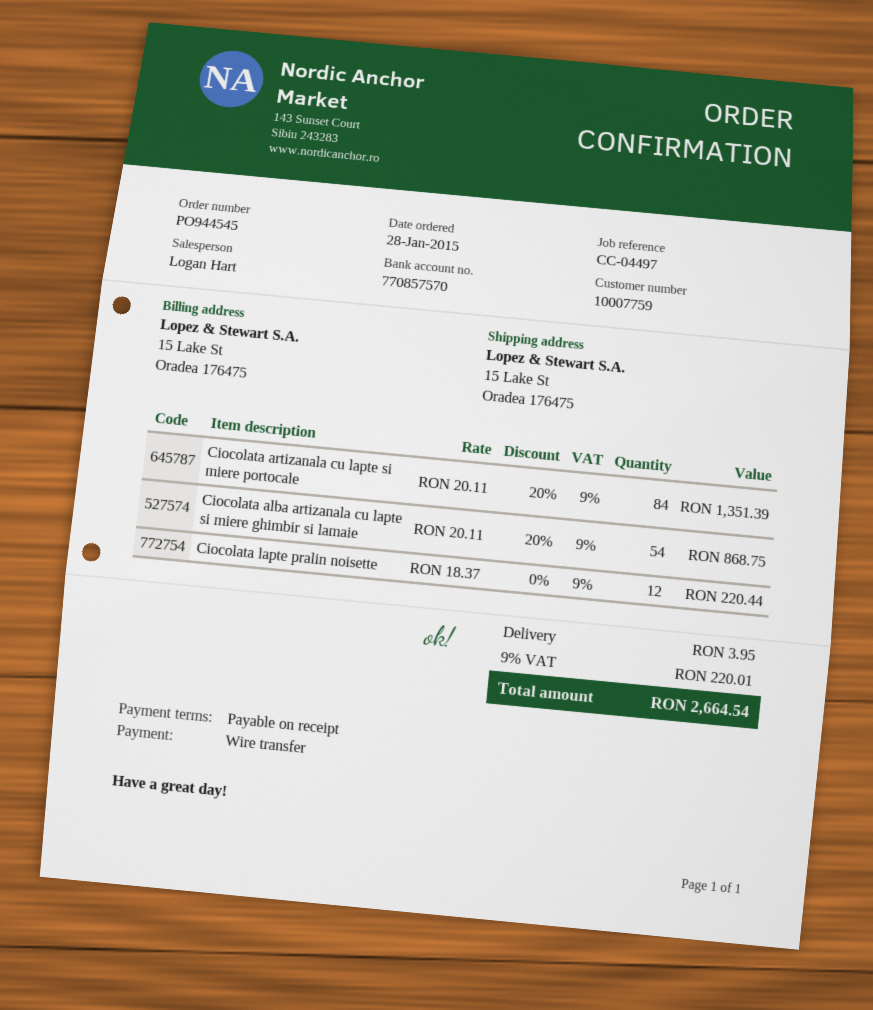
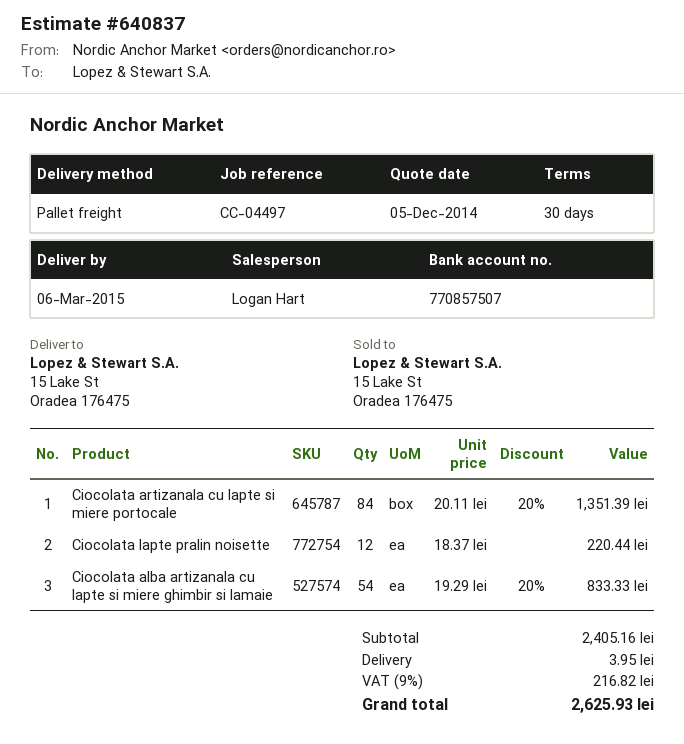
payment terms: on receipt -> 30 days
bank account: 770857570 -> 770857507
Ciocolata alba artizanala cu lapte si miere ghimbir si lamaie: 54 x 20.11 - 20% = 868.75 -> 54 x 19.29 - 20% = 833.33
tax: 9% = 220.01 -> 9% = 216.82
total: 2664.54 -> 2625.93

